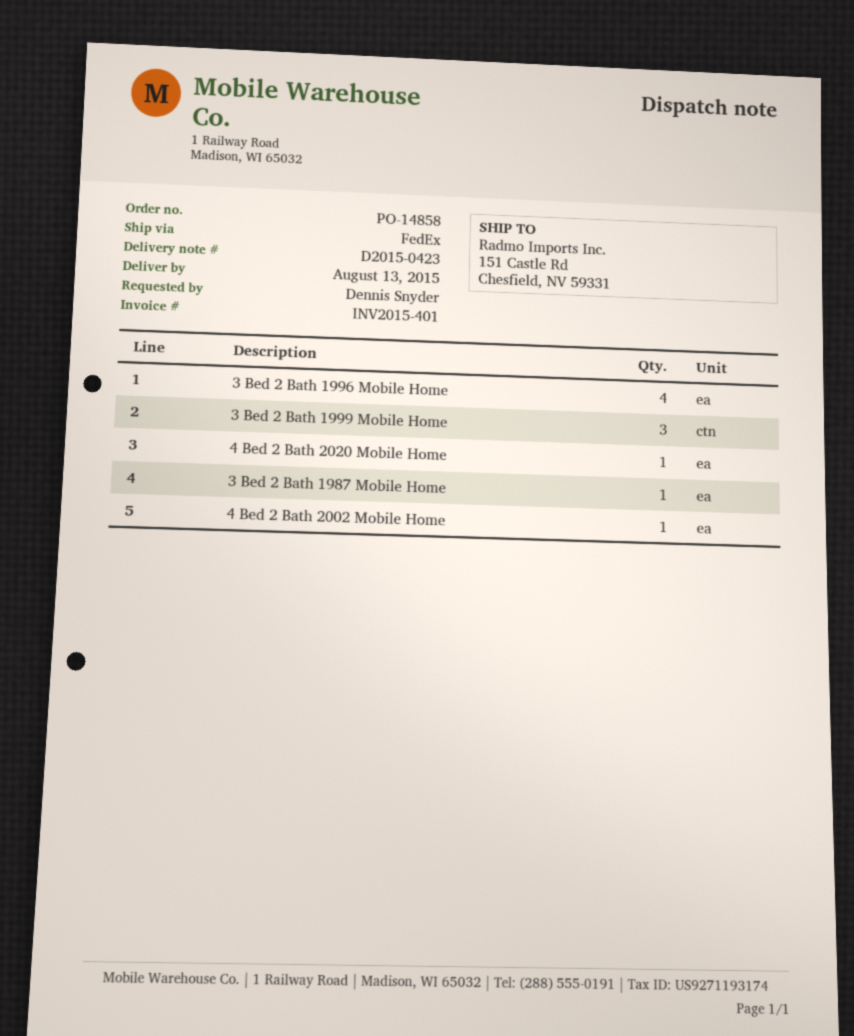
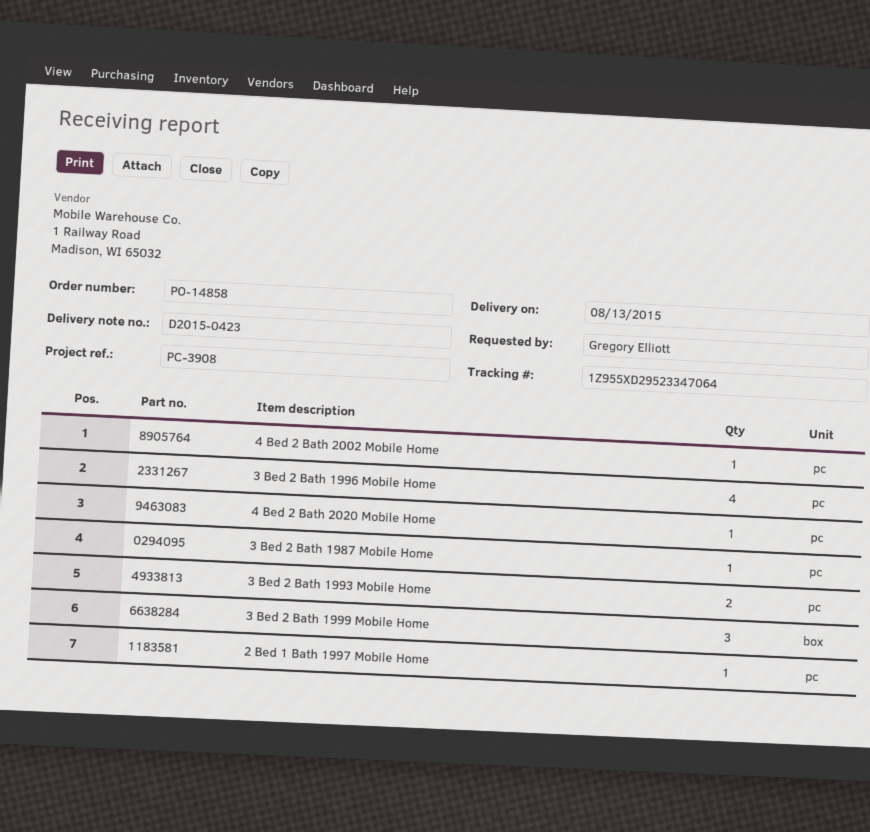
ordered by: Dennis Snyder -> Gregory Elliott
3 Bed 2 Bath 1993 Mobile Home: none -> 2
2 Bed 1 Bath 1997 Mobile Home: none -> 1

